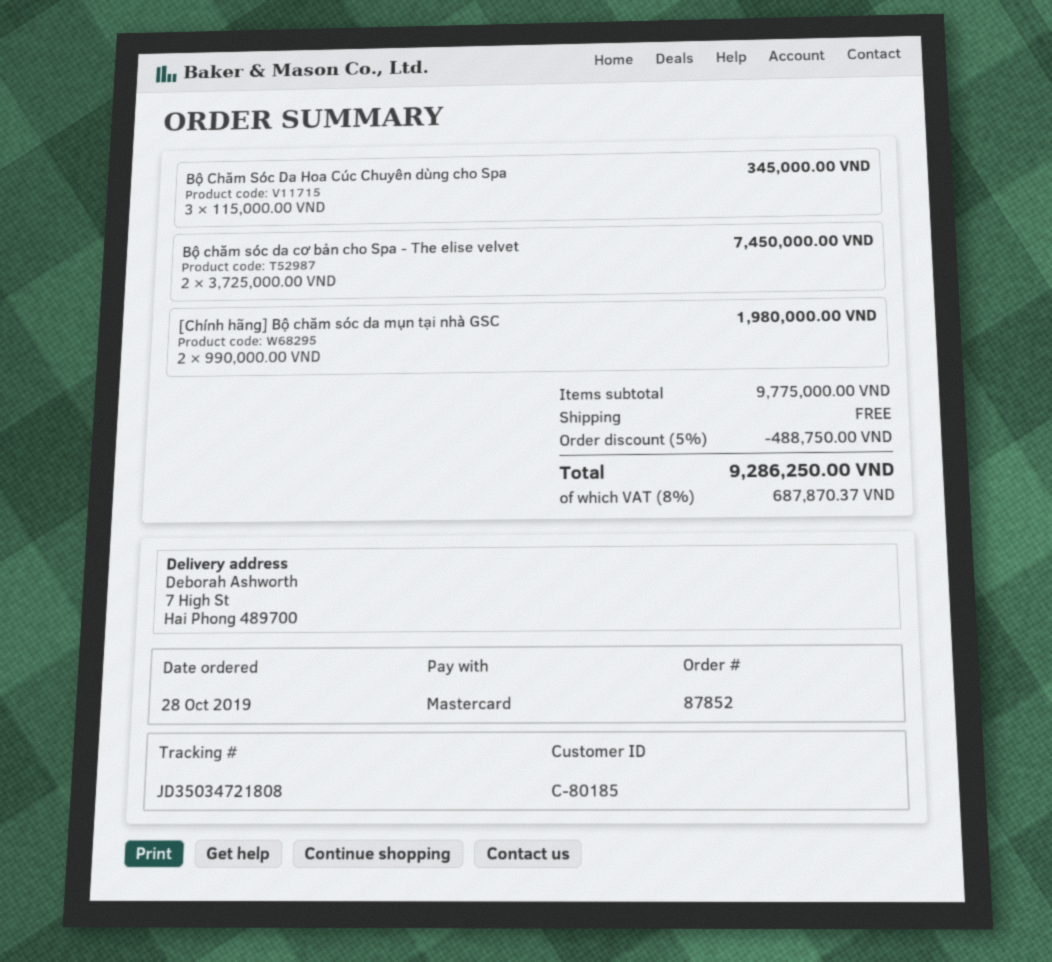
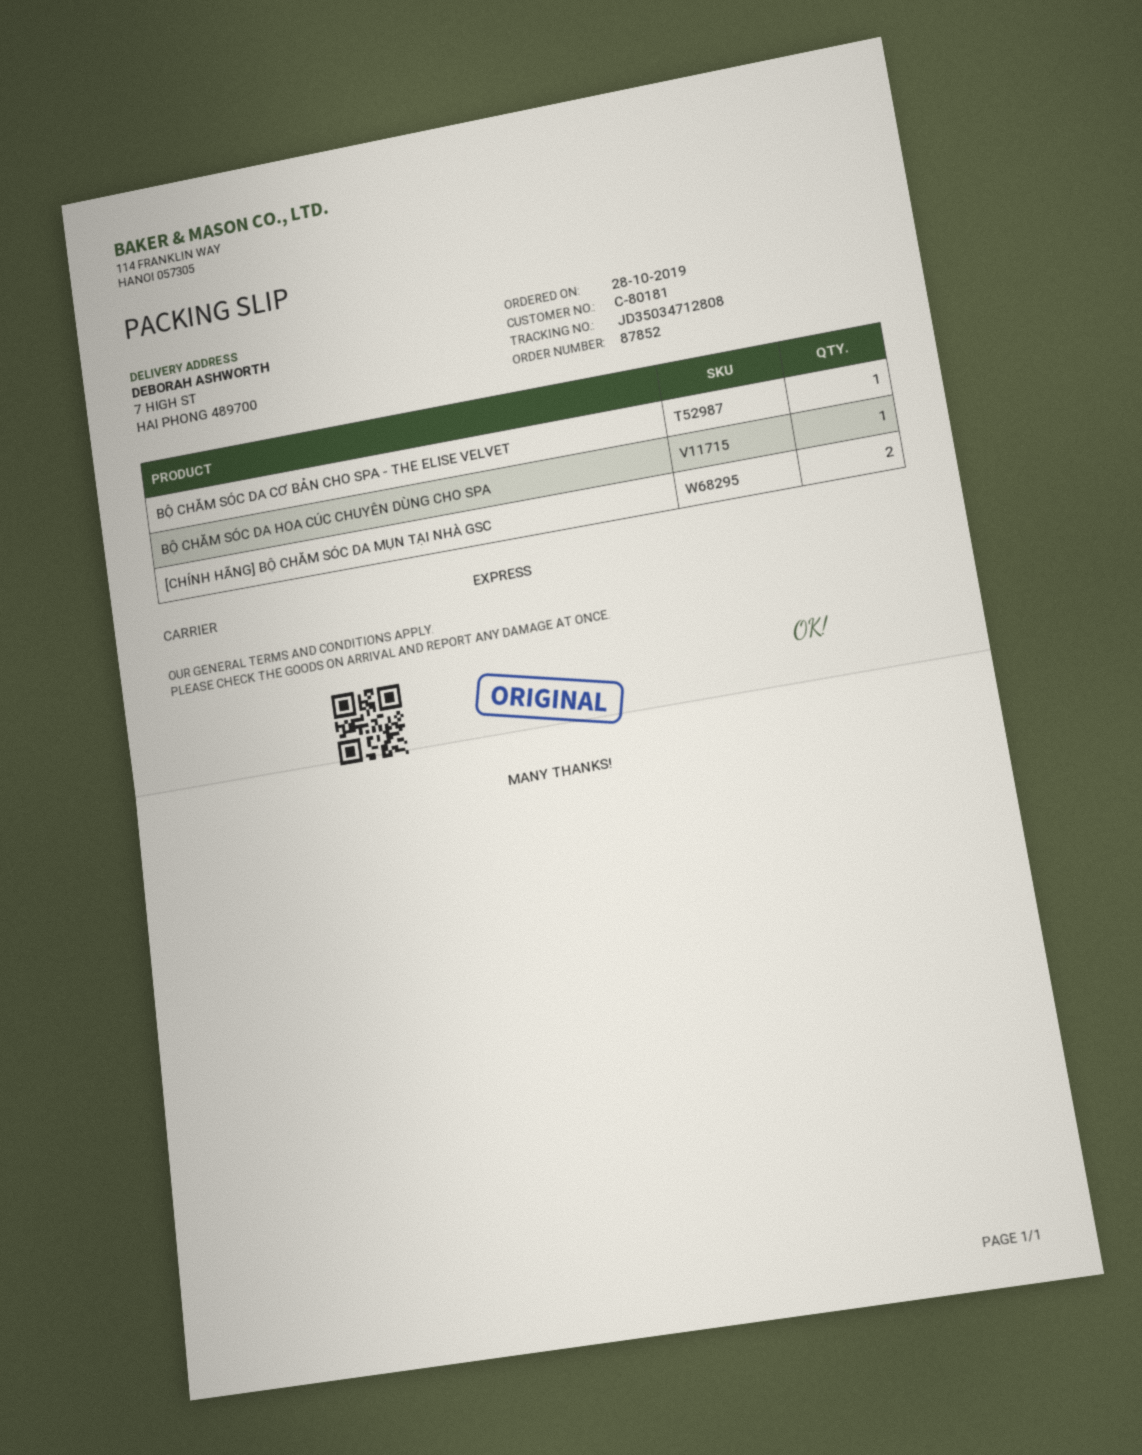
customer number: C-80185 -> C-80181
tracking number: JD35034721808 -> JD35034712808
Bộ Chăm Sóc Da Hoa Cúc Chuyên dùng cho Spa: 3 -> 1
Bộ chăm sóc da cơ bản cho Spa - The elise velvet: 2 -> 1

